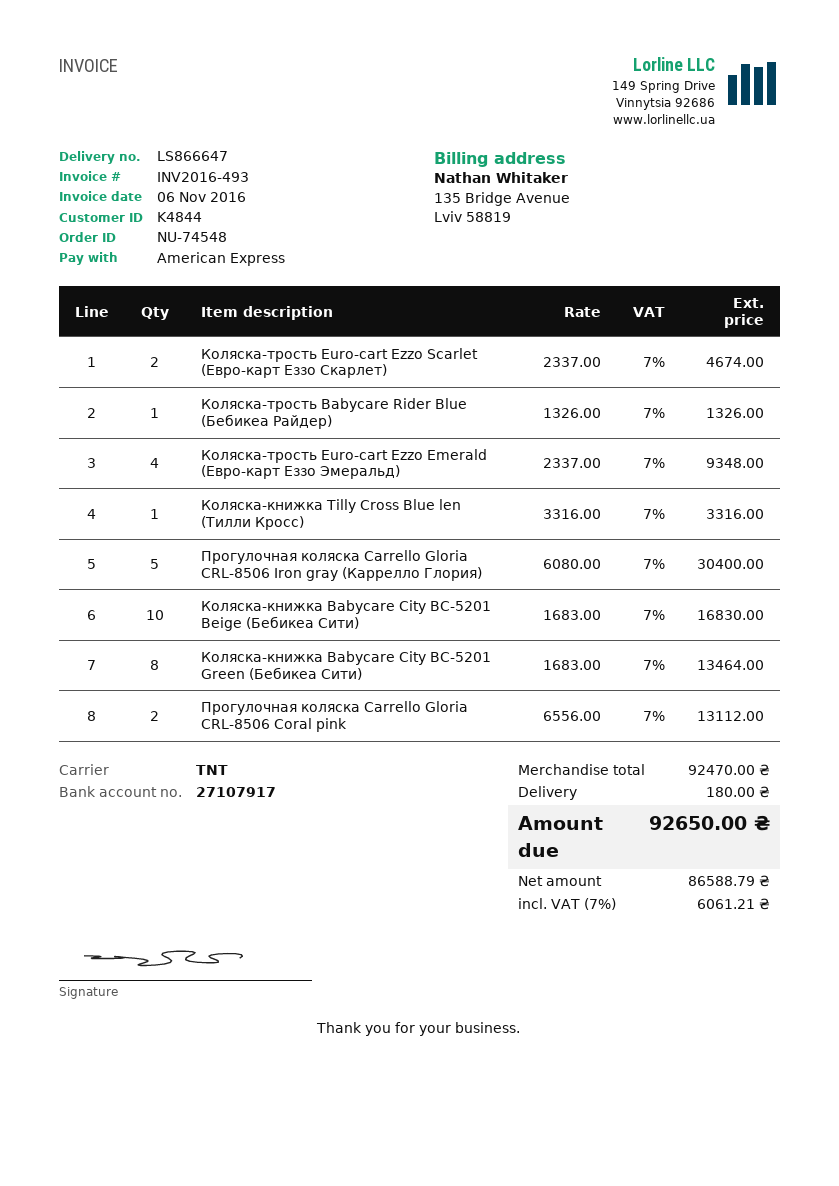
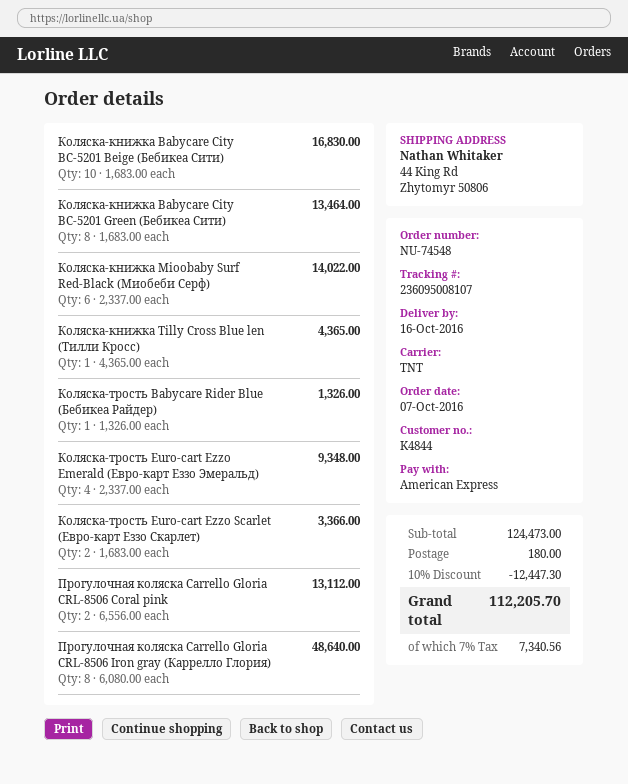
Коляска-трость Euro-cart Ezzo Scarlet (Евро-карт Еззо Скарлет): 2 x 2337.00 = 4674.00 -> 2 x 1683.00 = 3366.00
Коляска-книжка Tilly Cross Blue len (Тилли Кросс): 1 x 3316.00 = 3316.00 -> 1 x 4365.00 = 4365.00
Прогулочная коляска Carrello Gloria CRL-8506 Iron gray (Каррелло Глория): 5 x 6080.00 = 30400.00 -> 8 x 6080.00 = 48640.00
Коляска-книжка Mioobaby Surf Red-Black (Миобеби Серф): none -> 6 x 2337.00 = 14022.00
subtotal: 92470.00 -> 124473.00
discount: none -> 10% = 12447.30
tax: 7% = 6061.21 -> 7% = 7340.56
total: 92650.00 -> 112205.70

